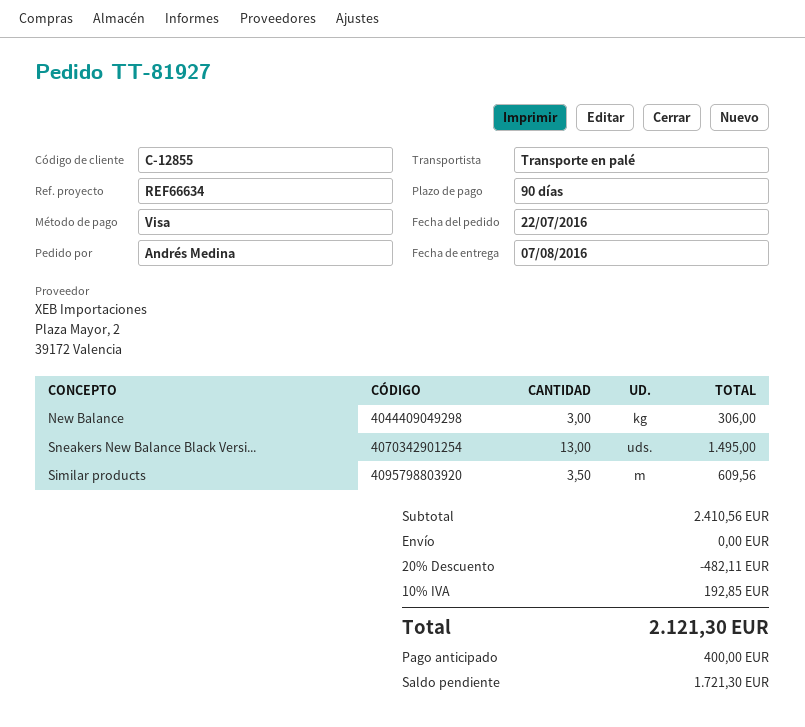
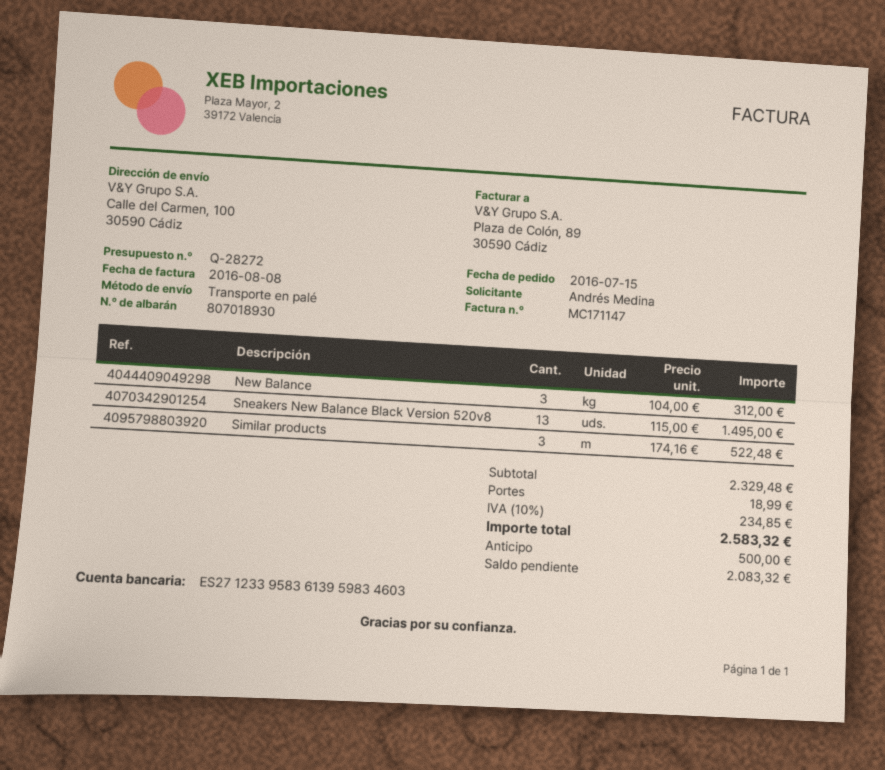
order date: 2016-07-22 -> 2016-07-15
New Balance: 3 for 306.00 -> 3 for 312.00
Similar products: 3.5 for 609.56 -> 3 for 522.48
subtotal: 2410.56 -> 2329.48
discount: 20% = 482.11 -> none
shipping: 0.00 -> 18.99
tax: 10% = 192.85 -> 10% = 234.85
total: 2121.30 -> 2583.32
deposit: 400.00 -> 500.00
balance: 1721.30 -> 2083.32

